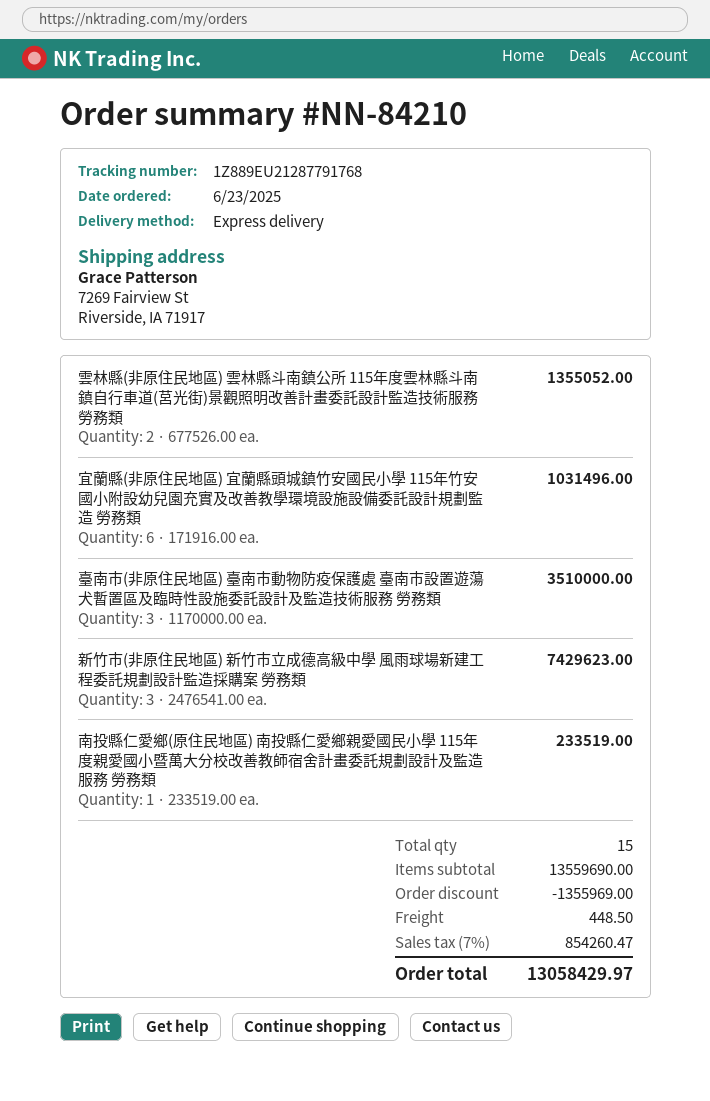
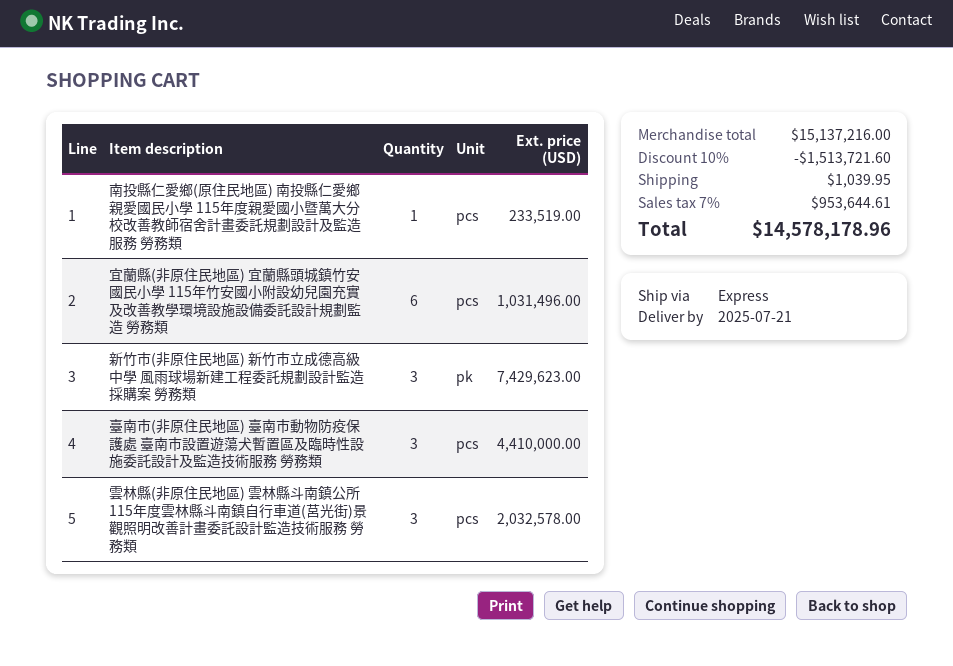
雲林縣(非原住民地區) 雲林縣斗南鎮公所 115年度雲林縣斗南鎮自行車道(莒光街)景觀照明改善計畫委託設計監造技術服務 勞務類: 2 for 1355052.00 -> 3 for 2032578.00
臺南市(非原住民地區) 臺南市動物防疫保護處 臺南市設置遊蕩犬暫置區及臨時性設施委託設計及監造技術服務 勞務類: 3 for 3510000.00 -> 3 for 4410000.00
subtotal: 13559690.00 -> 15137216.00
discount: 1355969.00 -> 1513721.60
shipping: 448.50 -> 1039.95
tax: 7% = 854260.47 -> 7% = 953644.61
total: 13058429.97 -> 14578178.96

